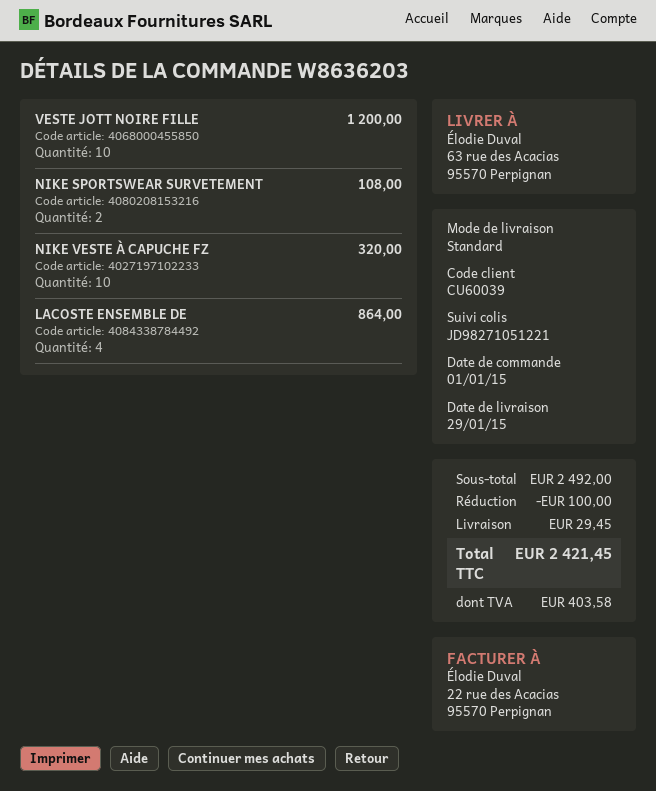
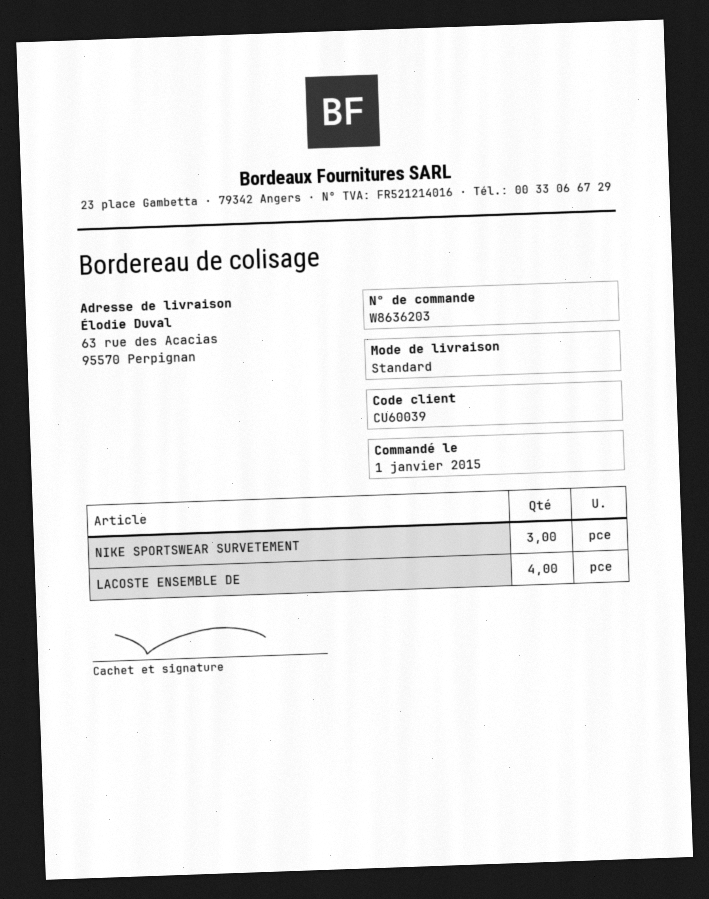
VESTE JOTT NOIRE FILLE: 10 -> none
NIKE SPORTSWEAR SURVETEMENT: 2 -> 3
NIKE VESTE À CAPUCHE FZ: 10 -> none

